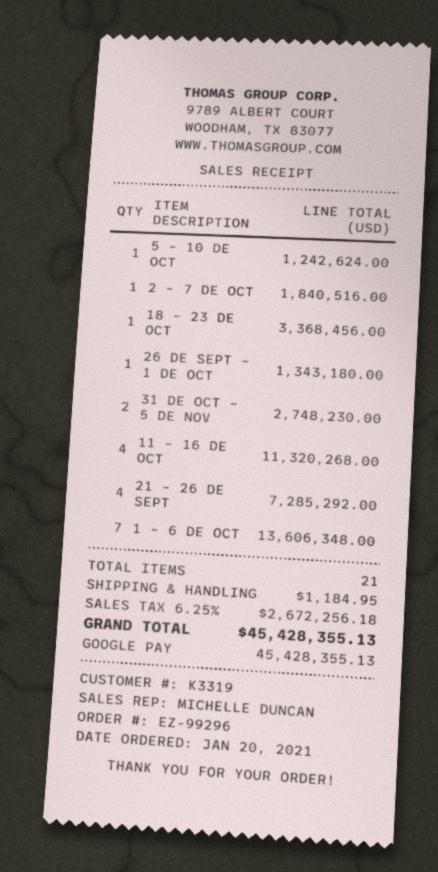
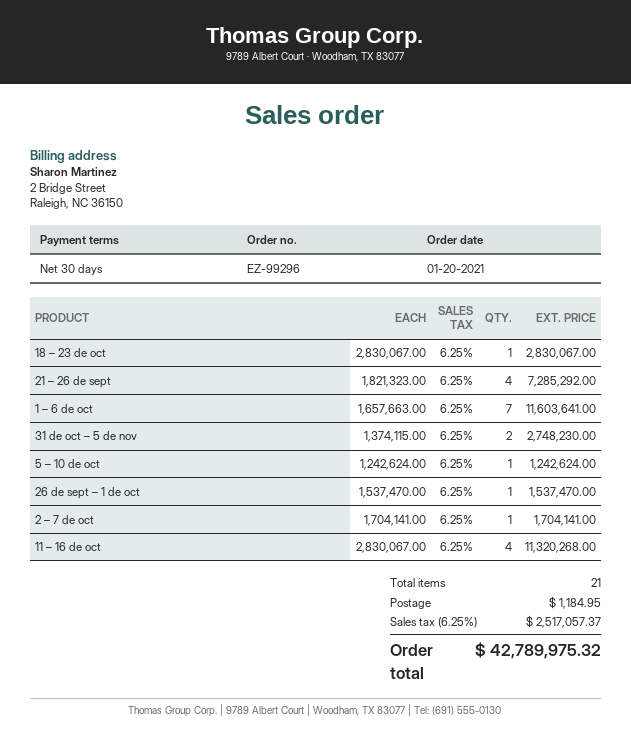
2 – 7 DE OCT: 1 for 1840516.00 -> 1 for 1704141.00
18 – 23 DE OCT: 1 for 3368456.00 -> 1 for 2830067.00
26 DE SEPT – 1 DE OCT: 1 for 1343180.00 -> 1 for 1537470.00
1 – 6 DE OCT: 7 for 13606348.00 -> 7 for 11603641.00
tax: 6.25% = 2672256.18 -> 6.25% = 2517057.37
total: 45428355.13 -> 42789975.32

